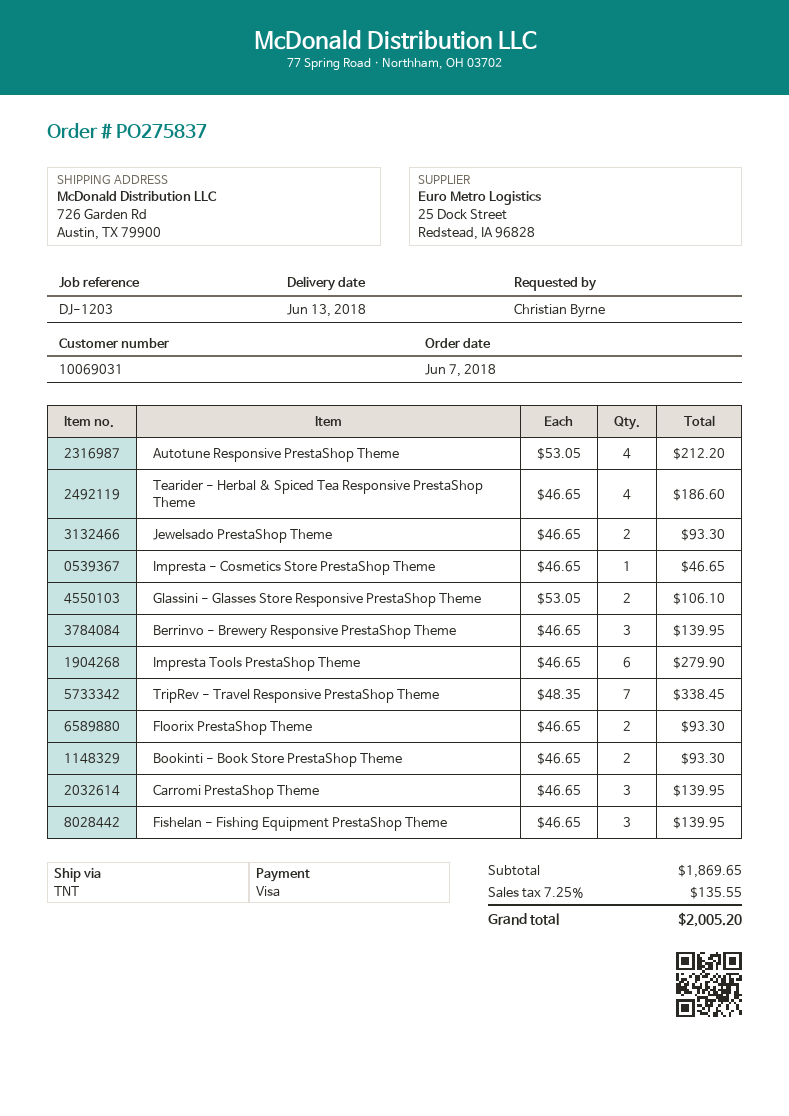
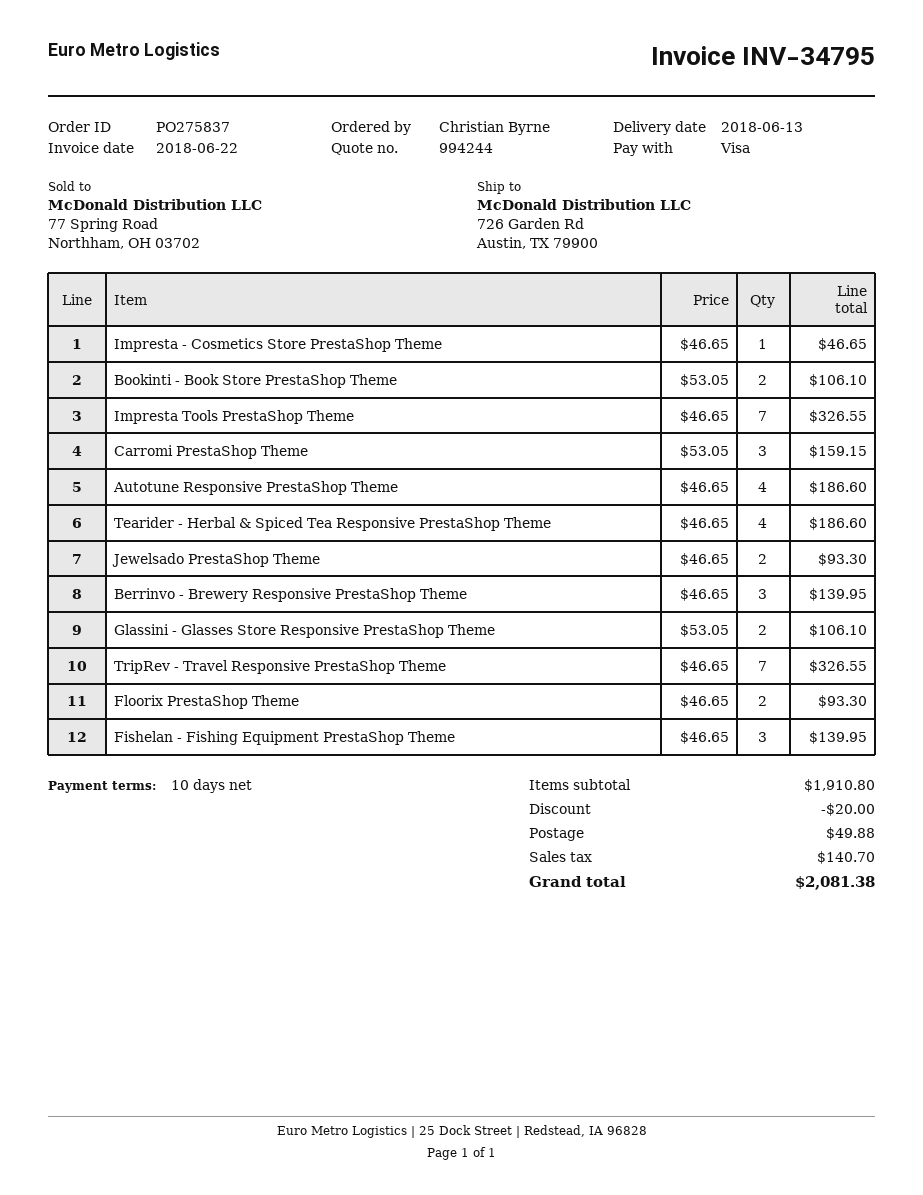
Autotune Responsive PrestaShop Theme: 4 x 53.05 = 212.20 -> 4 x 46.65 = 186.60
Impresta Tools PrestaShop Theme: 6 x 46.65 = 279.90 -> 7 x 46.65 = 326.55
TripRev - Travel Responsive PrestaShop Theme: 7 x 48.35 = 338.45 -> 7 x 46.65 = 326.55
Bookinti - Book Store PrestaShop Theme: 2 x 46.65 = 93.30 -> 2 x 53.05 = 106.10
Carromi PrestaShop Theme: 3 x 46.65 = 139.95 -> 3 x 53.05 = 159.15
subtotal: 1869.65 -> 1910.80
discount: none -> 20.00
shipping: none -> 49.88
tax: 135.55 -> 140.70
total: 2005.20 -> 2081.38

